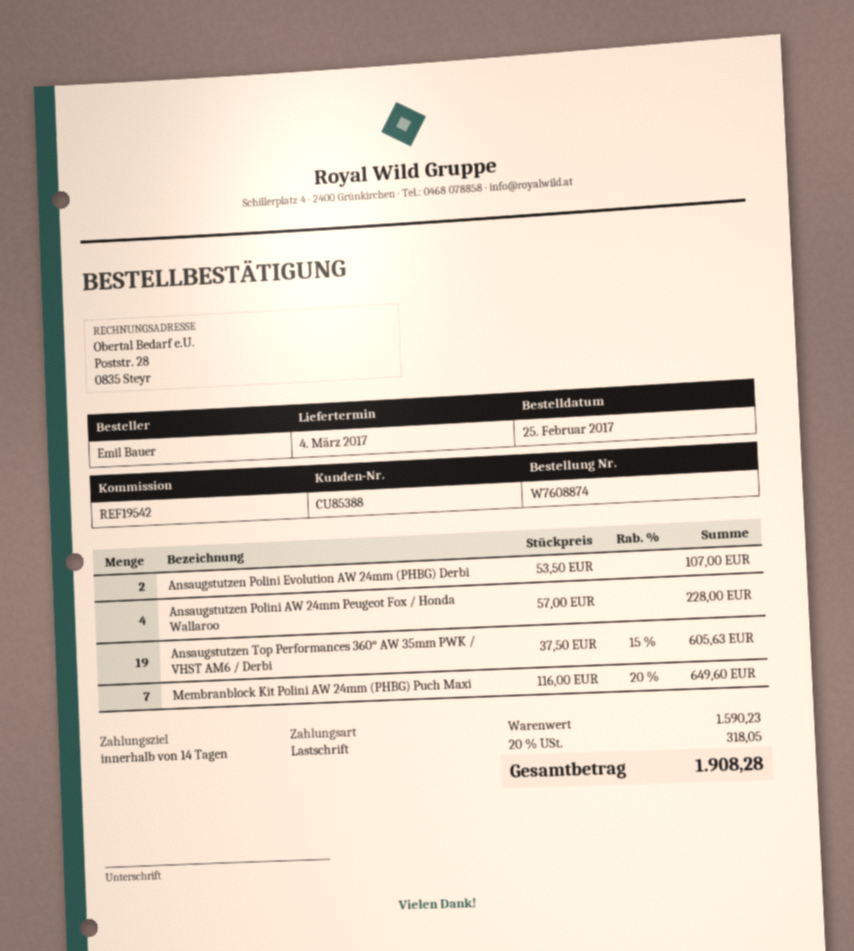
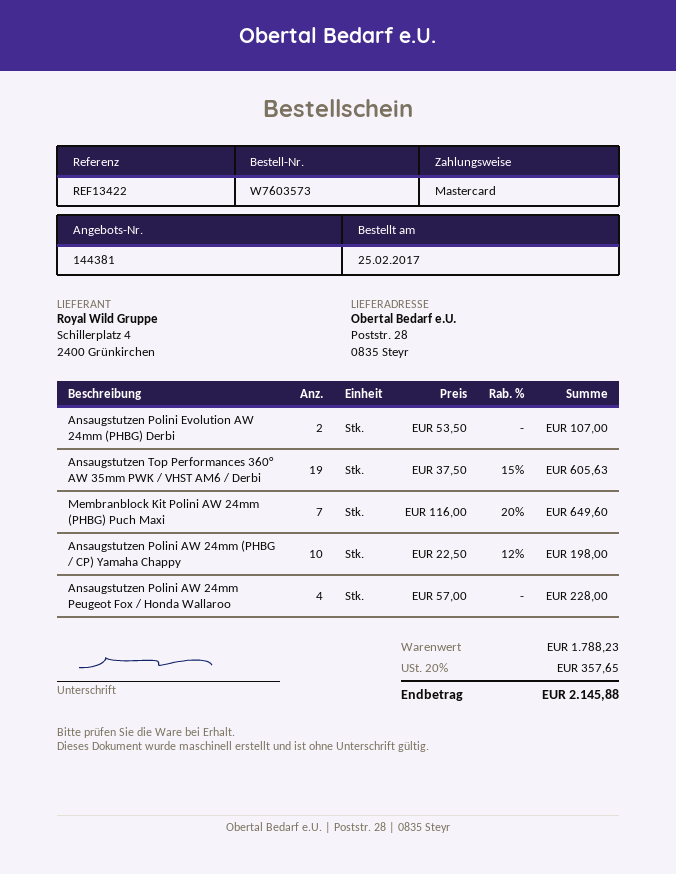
order number: W7608874 -> W7603573
reference: REF19542 -> REF13422
payment method: direct debit -> Mastercard
Ansaugstutzen Polini AW 24mm (PHBG / CP) Yamaha Chappy: none -> 10 x 22.50 - 12% = 198.00
subtotal: 1590.23 -> 1788.23
tax: 20% = 318.05 -> 20% = 357.65
total: 1908.28 -> 2145.88

